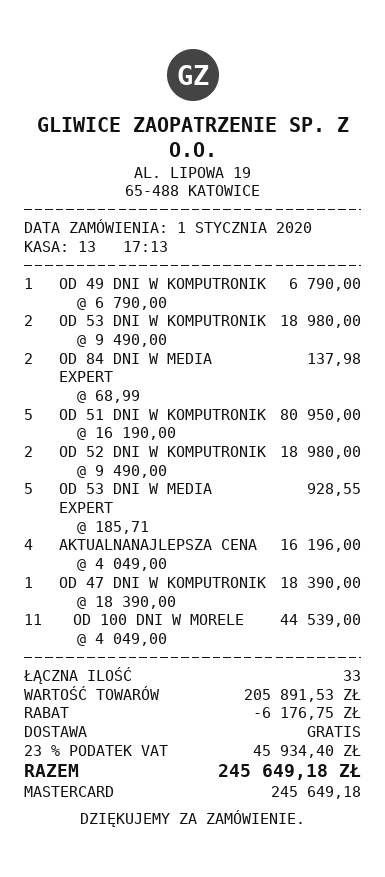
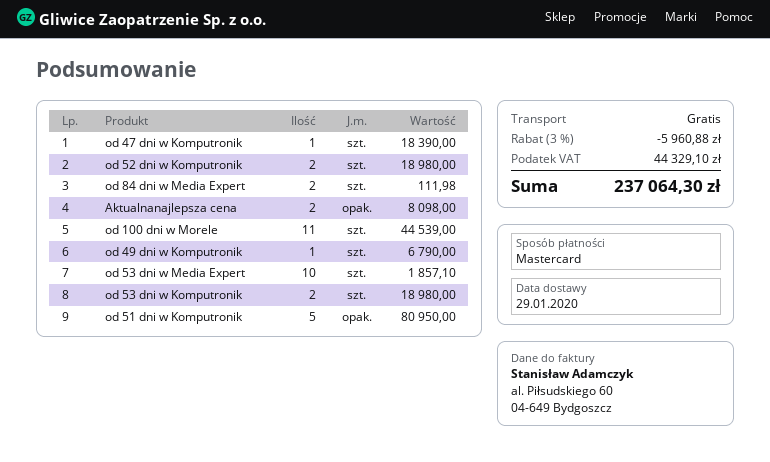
OD 84 DNI W MEDIA EXPERT: 2 for 137.98 -> 2 for 111.98
OD 53 DNI W MEDIA EXPERT: 5 for 928.55 -> 10 for 1857.10
AKTUALNANAJLEPSZA CENA: 4 for 16196.00 -> 2 for 8098.00
discount: 6176.75 -> 5960.88
tax: 45934.40 -> 44329.10
total: 245649.18 -> 237064.30

